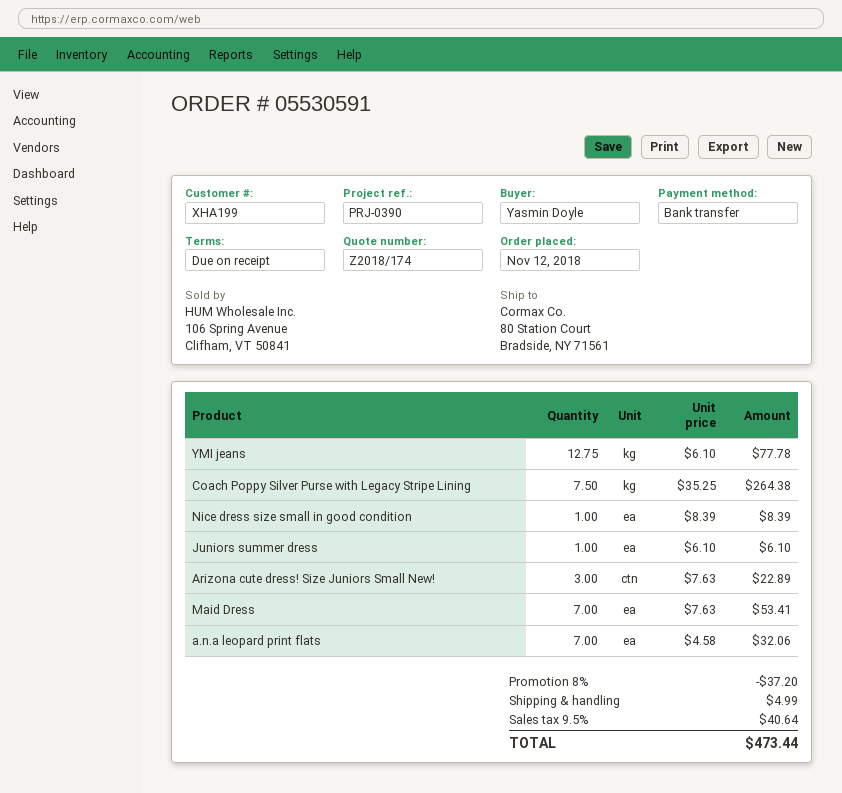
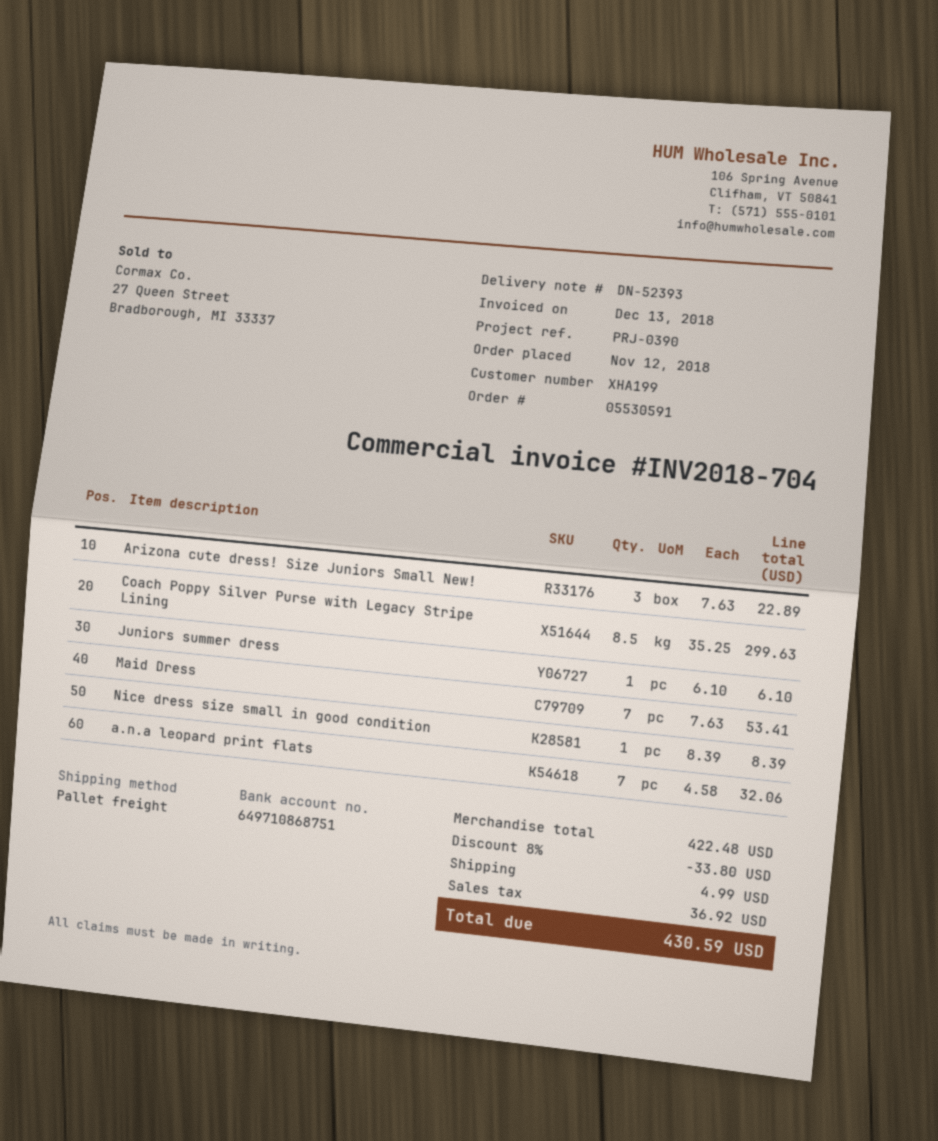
YMI jeans: 12.75 x 6.10 = 77.78 -> none
Coach Poppy Silver Purse with Legacy Stripe Lining: 7.5 x 35.25 = 264.38 -> 8.5 x 35.25 = 299.63
discount: 8% = 37.20 -> 8% = 33.80
tax: 40.64 -> 36.92
total: 473.44 -> 430.59

